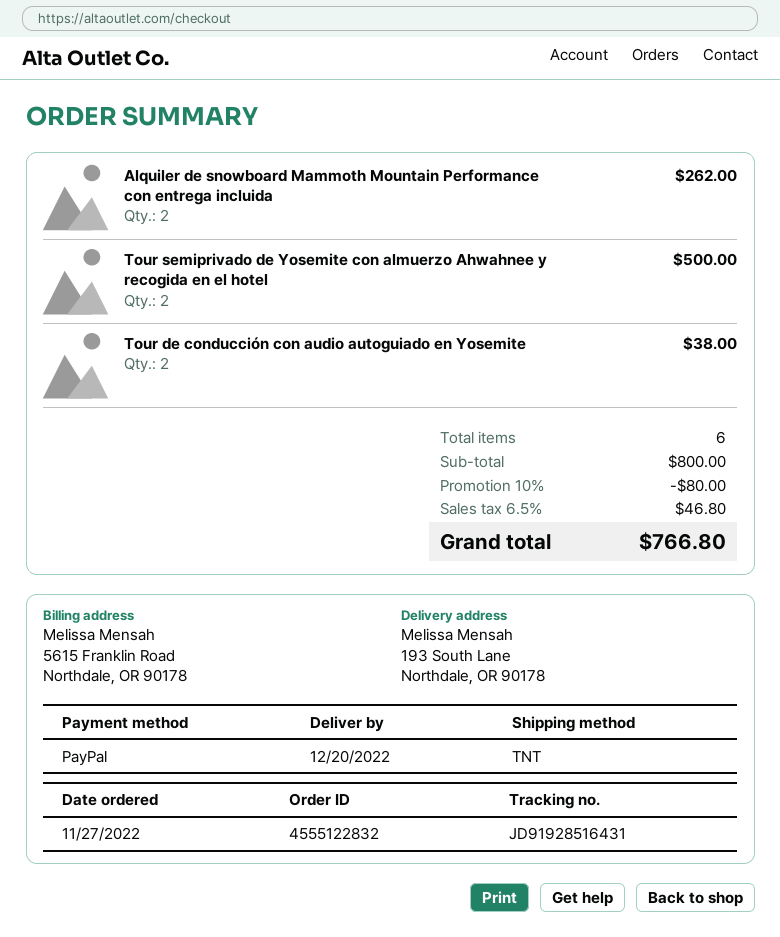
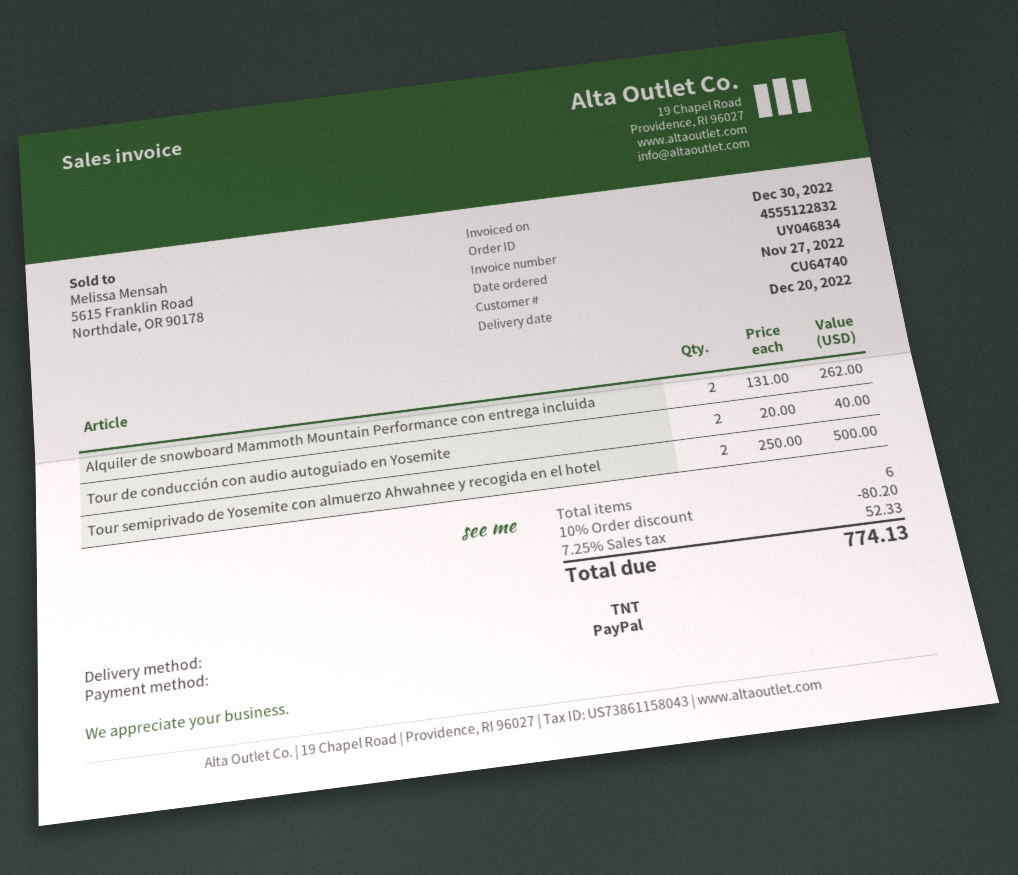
Tour de conducción con audio autoguiado en Yosemite: 2 for 38.00 -> 2 for 40.00
discount: 10% = 80.00 -> 10% = 80.20
tax: 6.5% = 46.80 -> 7.25% = 52.33
total: 766.80 -> 774.13

